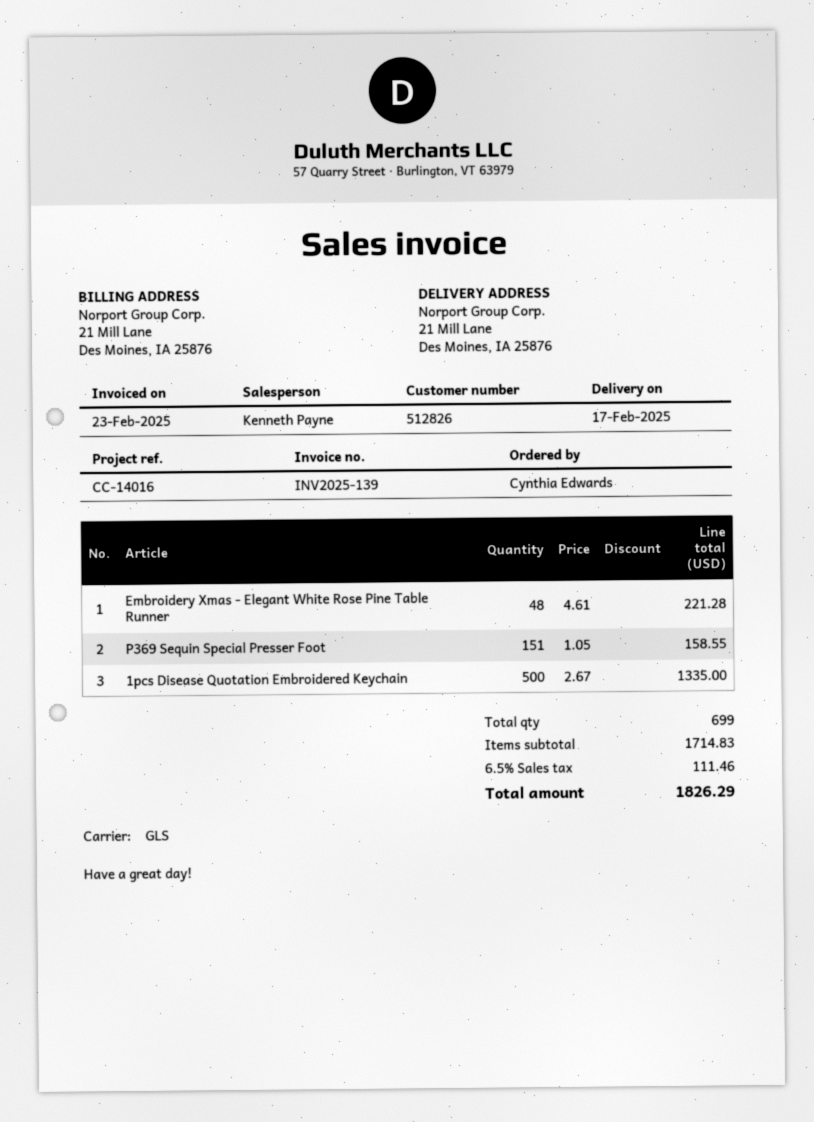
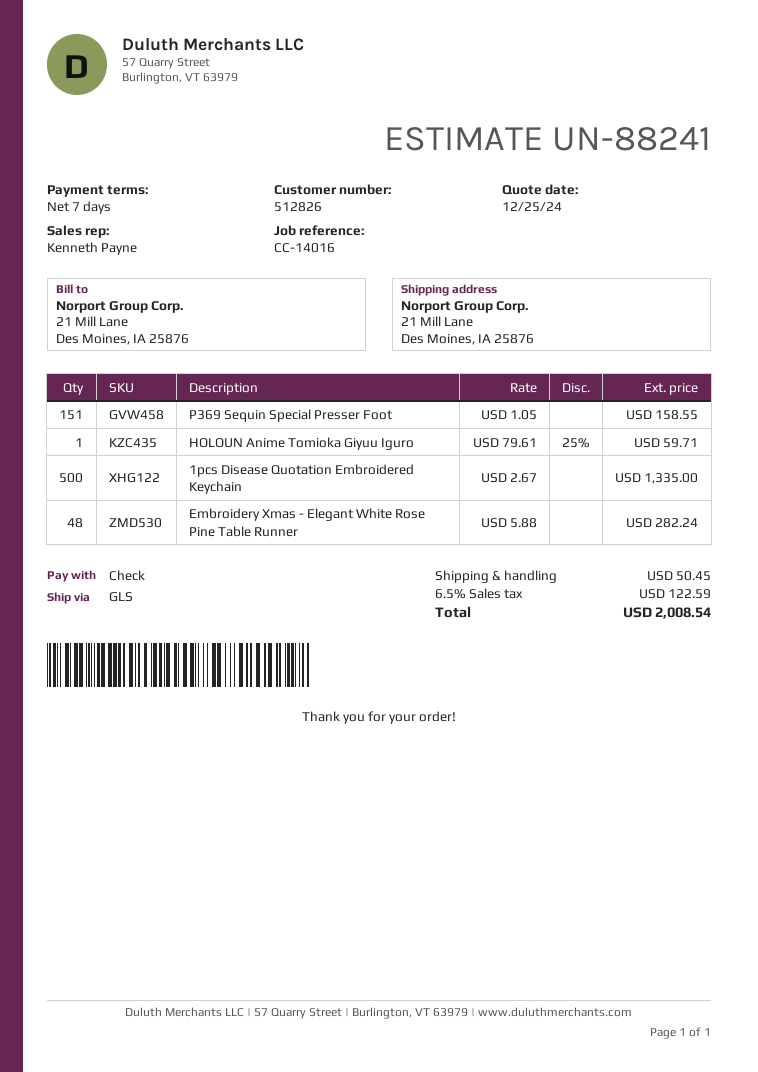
Embroidery Xmas - Elegant White Rose Pine Table Runner: 48 x 4.61 = 221.28 -> 48 x 5.88 = 282.24
HOLOUN Anime Tomioka Giyuu Iguro: none -> 1 x 79.61 - 25% = 59.71
shipping: none -> 50.45
tax: 6.5% = 111.46 -> 6.5% = 122.59
total: 1826.29 -> 2008.54

